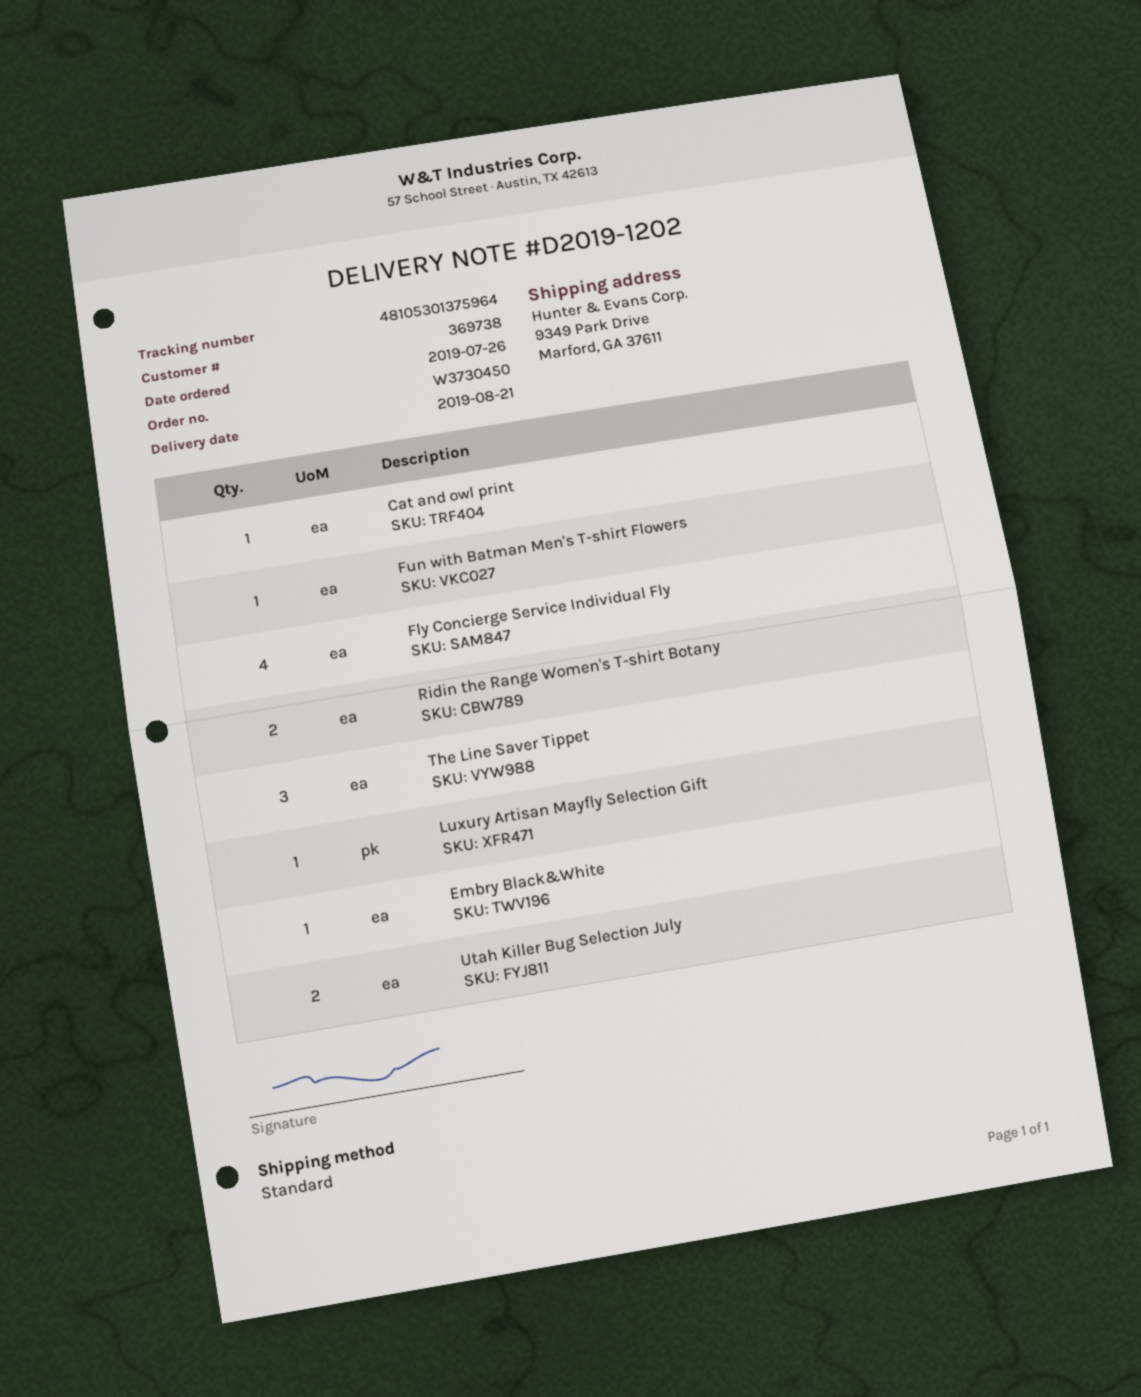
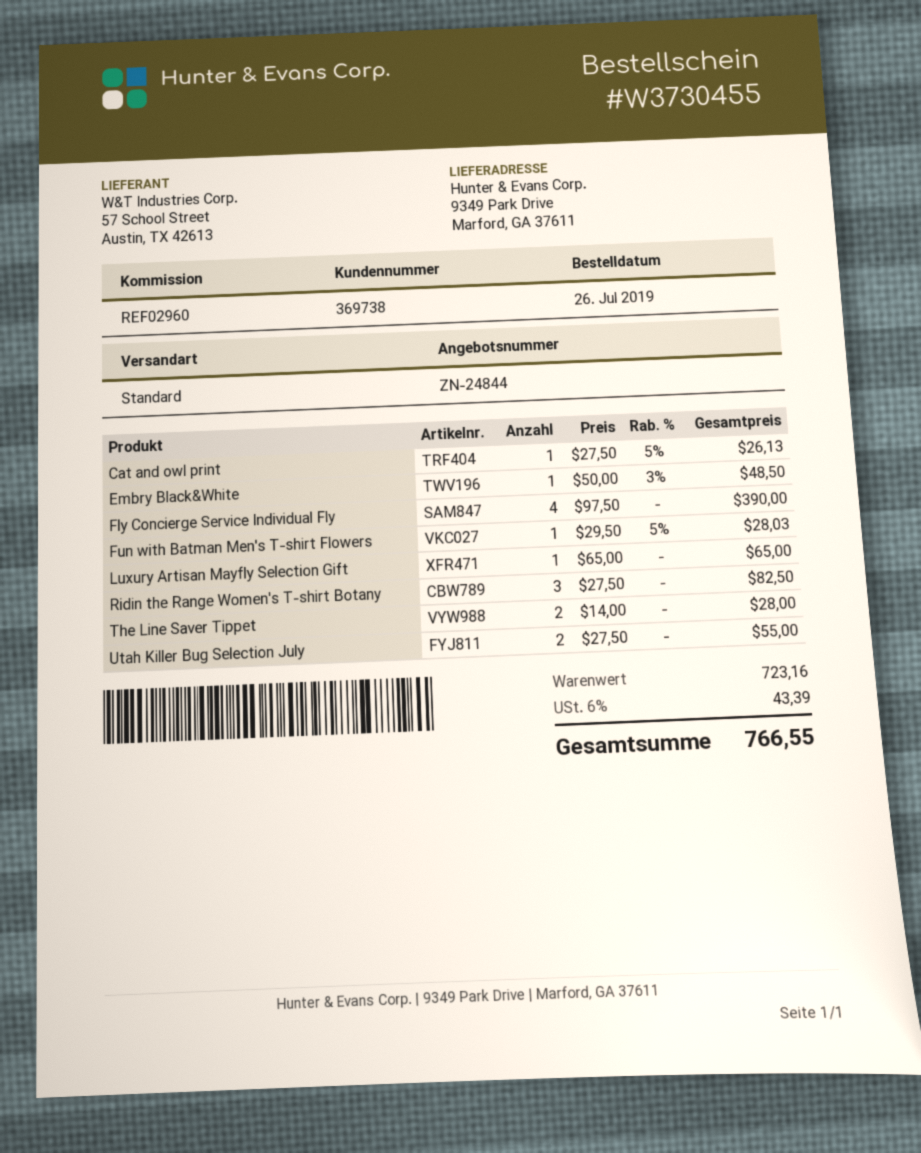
order number: W3730450 -> W3730455
Ridin the Range Women's T-shirt Botany: 2 -> 3
The Line Saver Tippet: 3 -> 2

